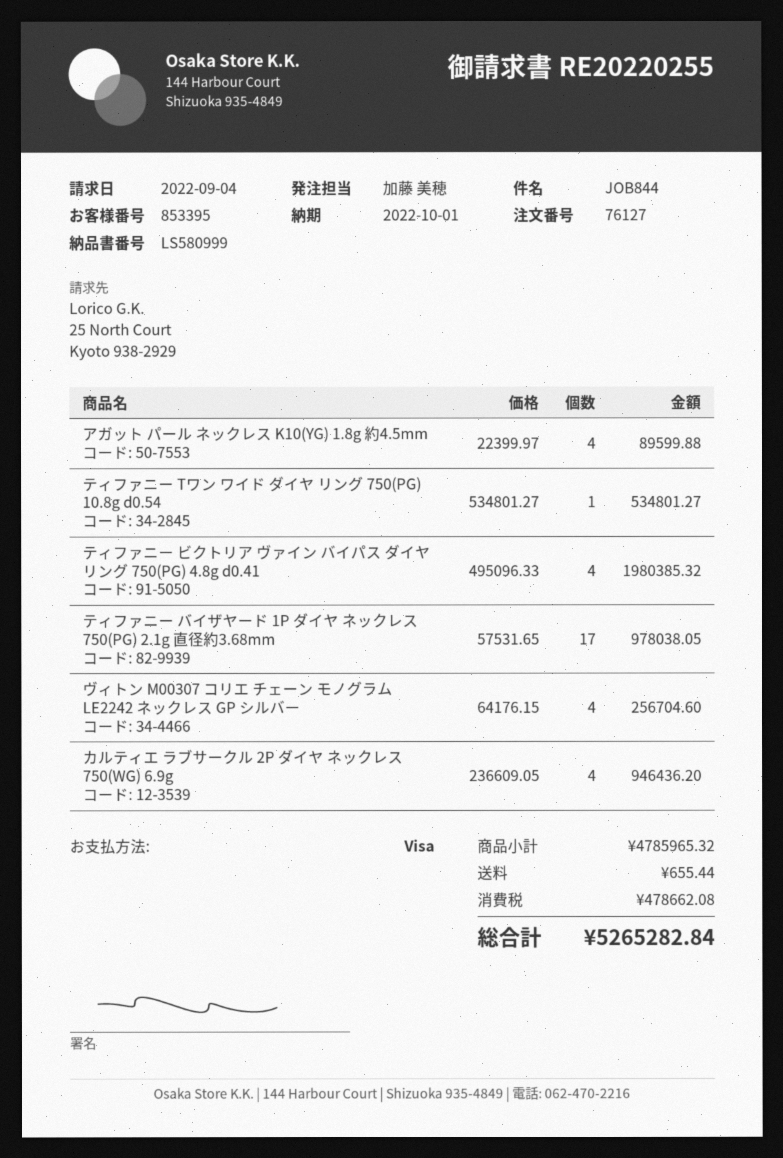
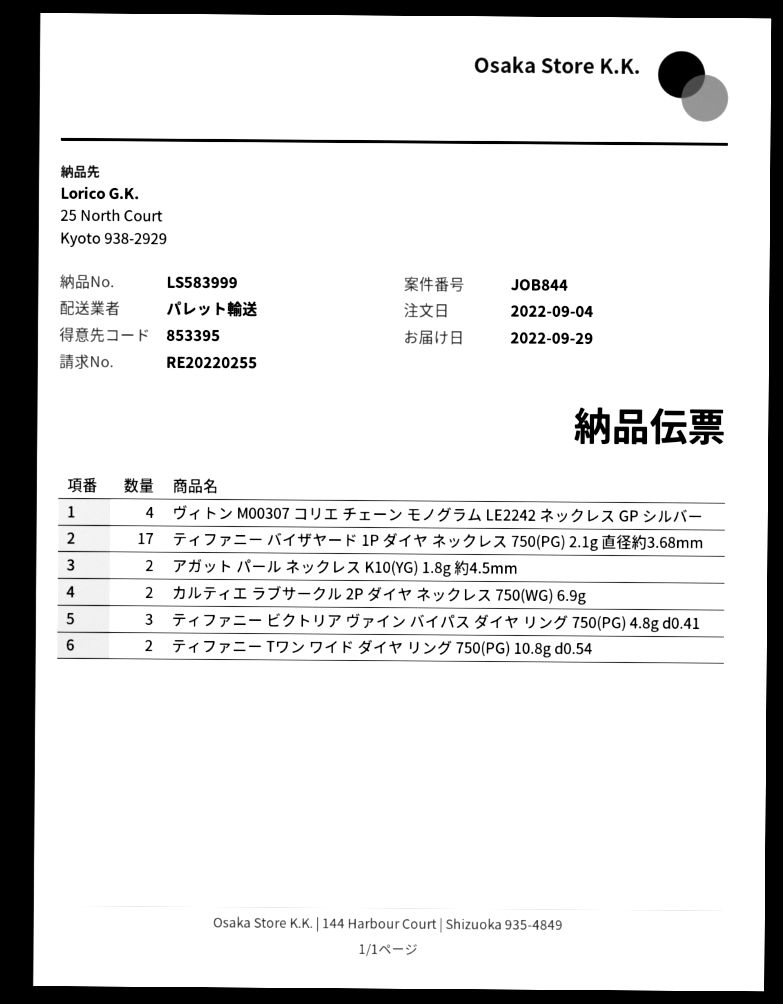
delivery note number: LS580999 -> LS583999
delivery date: 2022-10-01 -> 2022-09-29
アガット パール ネックレス K10(YG) 1.8g 約4.5mm: 4 -> 2
ティファニー Tワン ワイド ダイヤ リング 750(PG) 10.8g d0.54: 1 -> 2
ティファニー ビクトリア ヴァイン バイパス ダイヤ リング 750(PG) 4.8g d0.41: 4 -> 3
カルティエ ラブサークル 2P ダイヤ ネックレス 750(WG) 6.9g: 4 -> 2

